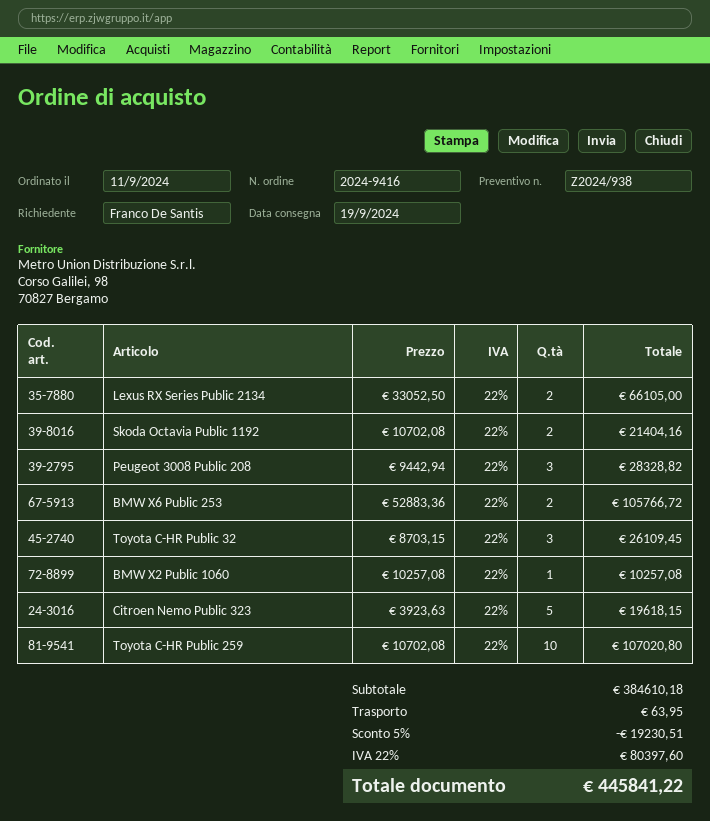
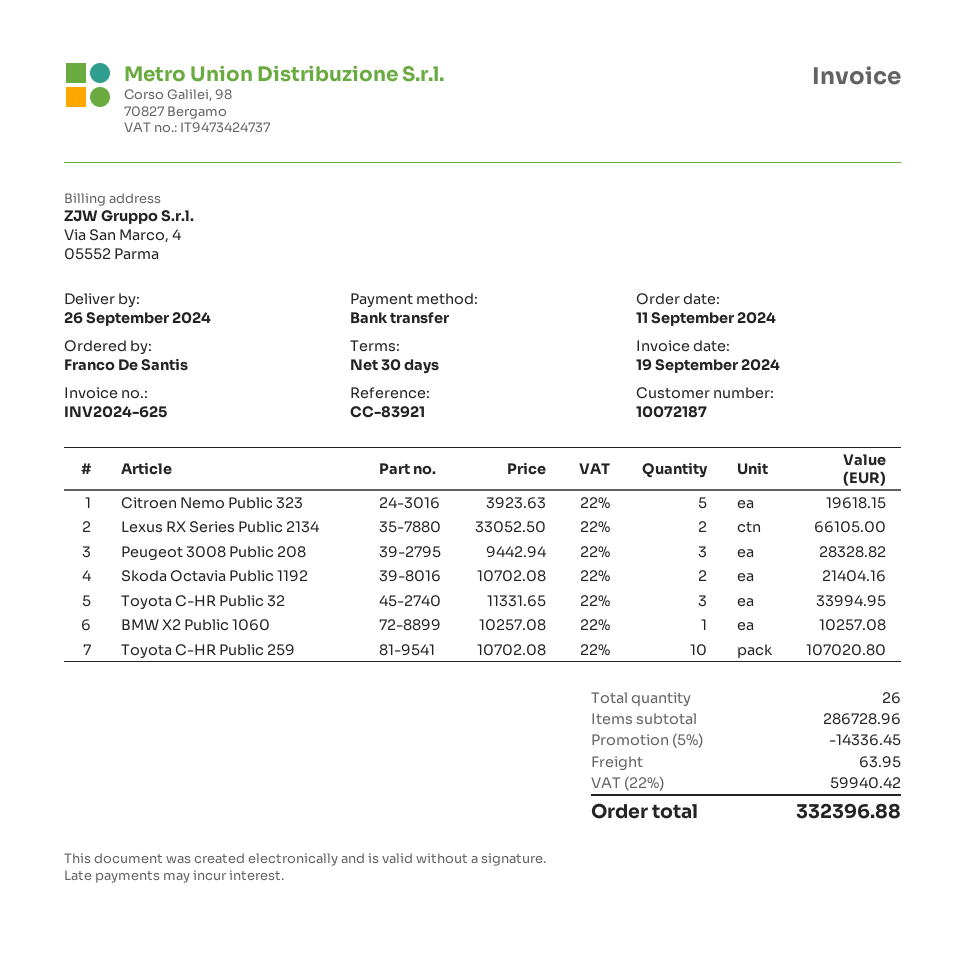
delivery date: 2024-09-19 -> 2024-09-26
BMW X6 Public 253: 2 x 52883.36 = 105766.72 -> none
Toyota C-HR Public 32: 3 x 8703.15 = 26109.45 -> 3 x 11331.65 = 33994.95
subtotal: 384610.18 -> 286728.96
discount: 5% = 19230.51 -> 5% = 14336.45
tax: 22% = 80397.60 -> 22% = 59940.42
total: 445841.22 -> 332396.88

